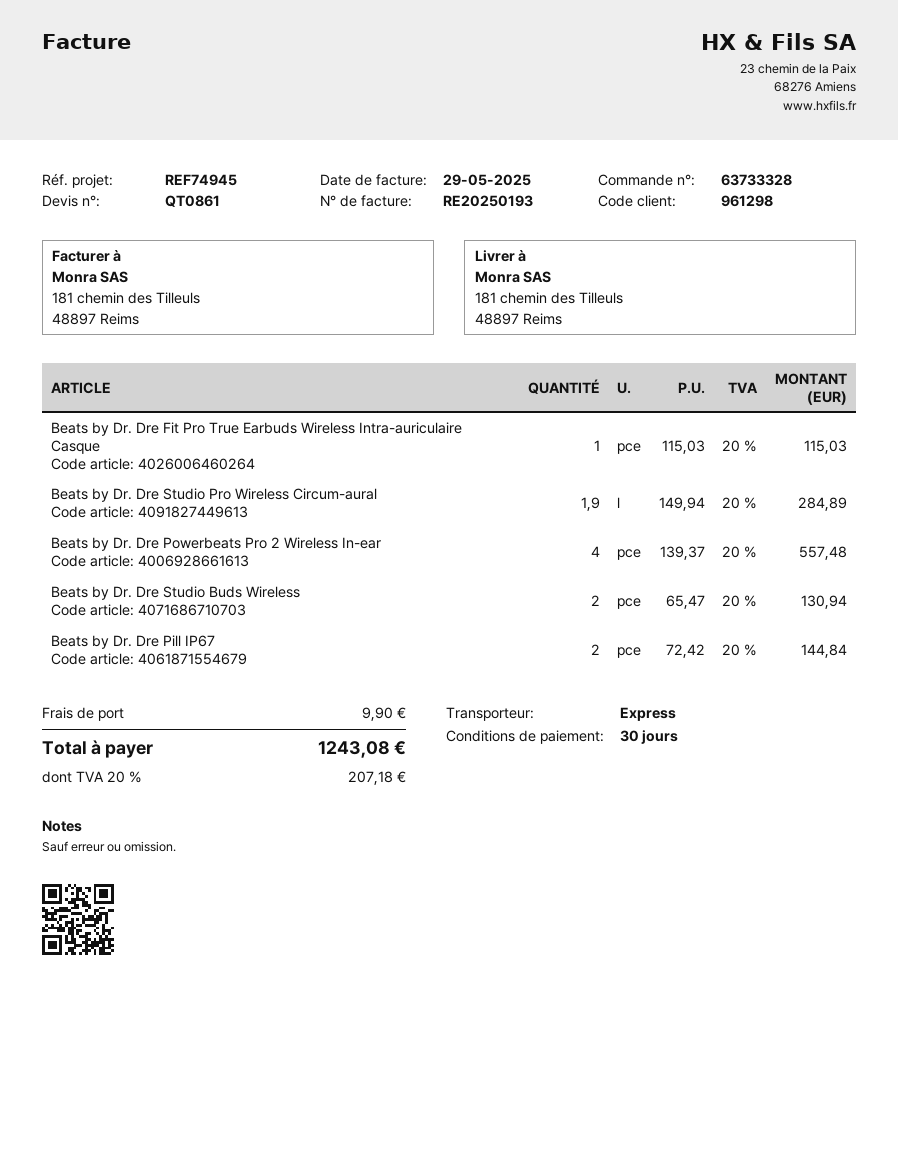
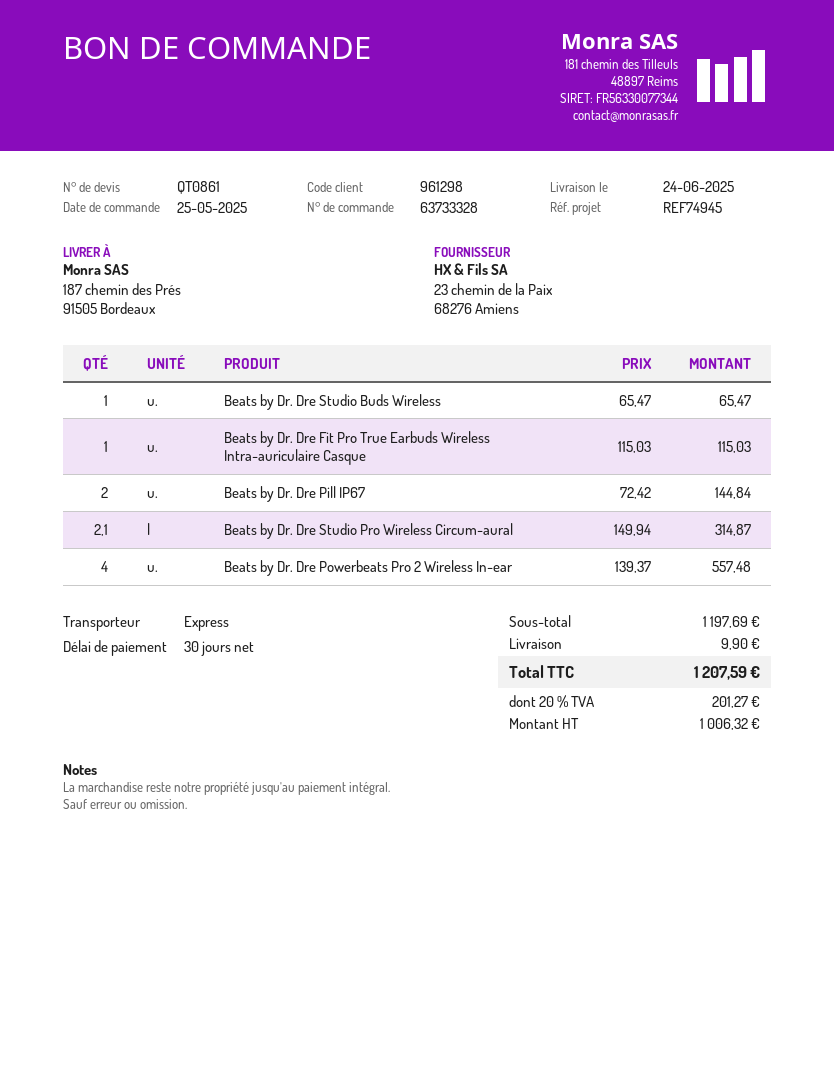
ship to: 181 chemin des Tilleuls, 48897 Reims -> 187 chemin des Prés, 91505 Bordeaux
Beats by Dr. Dre Studio Pro Wireless Circum-aural: 1.9 x 149.94 = 284.89 -> 2.1 x 149.94 = 314.87
Beats by Dr. Dre Studio Buds Wireless: 2 x 65.47 = 130.94 -> 1 x 65.47 = 65.47
tax: 20% = 207.18 -> 20% = 201.27
total: 1243.08 -> 1207.59

